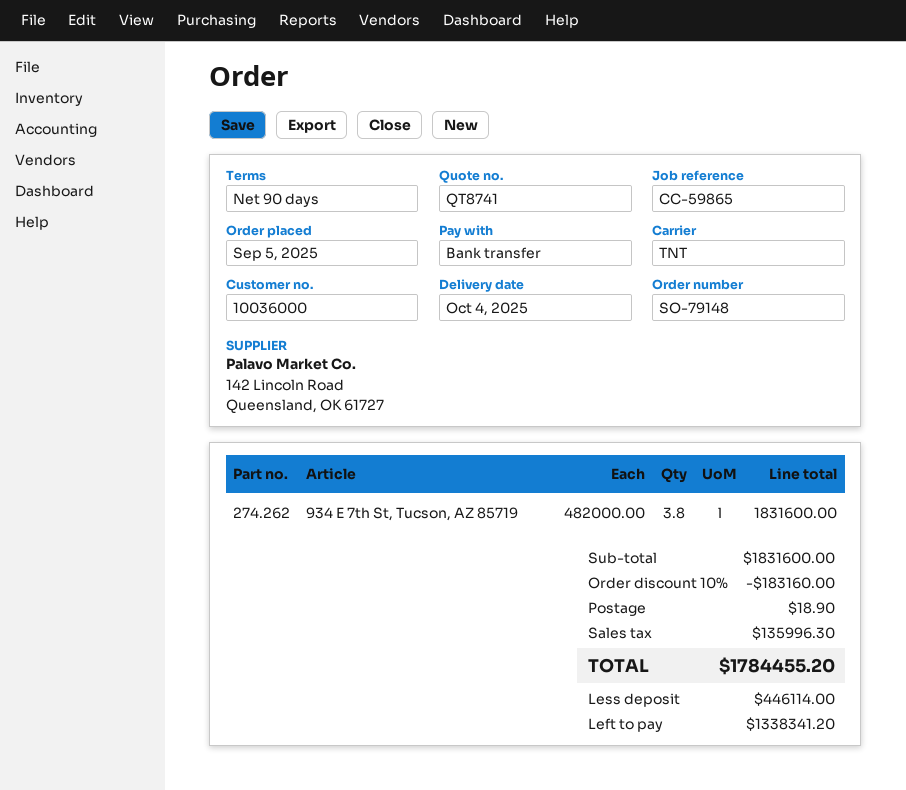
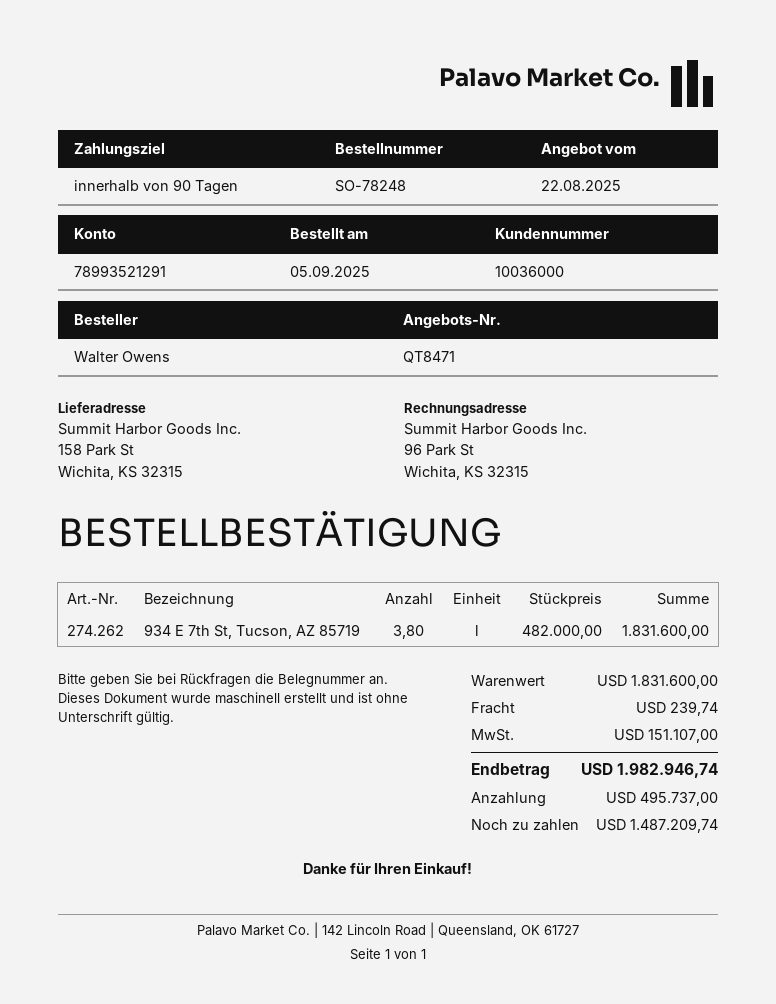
quote number: QT8741 -> QT8471
order number: SO-79148 -> SO-78248
discount: 10% = 183160.00 -> none
shipping: 18.90 -> 239.74
tax: 135996.30 -> 151107.00
total: 1784455.20 -> 1982946.74
deposit: 446114.00 -> 495737.00
balance: 1338341.20 -> 1487209.74

